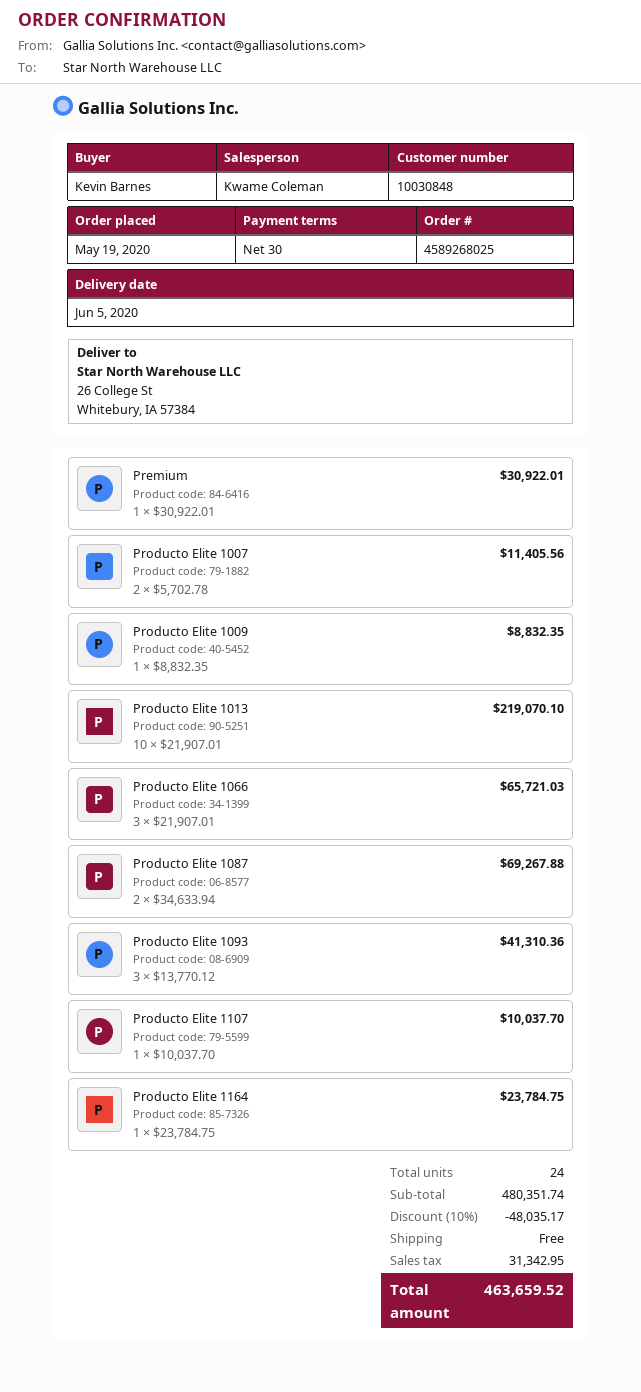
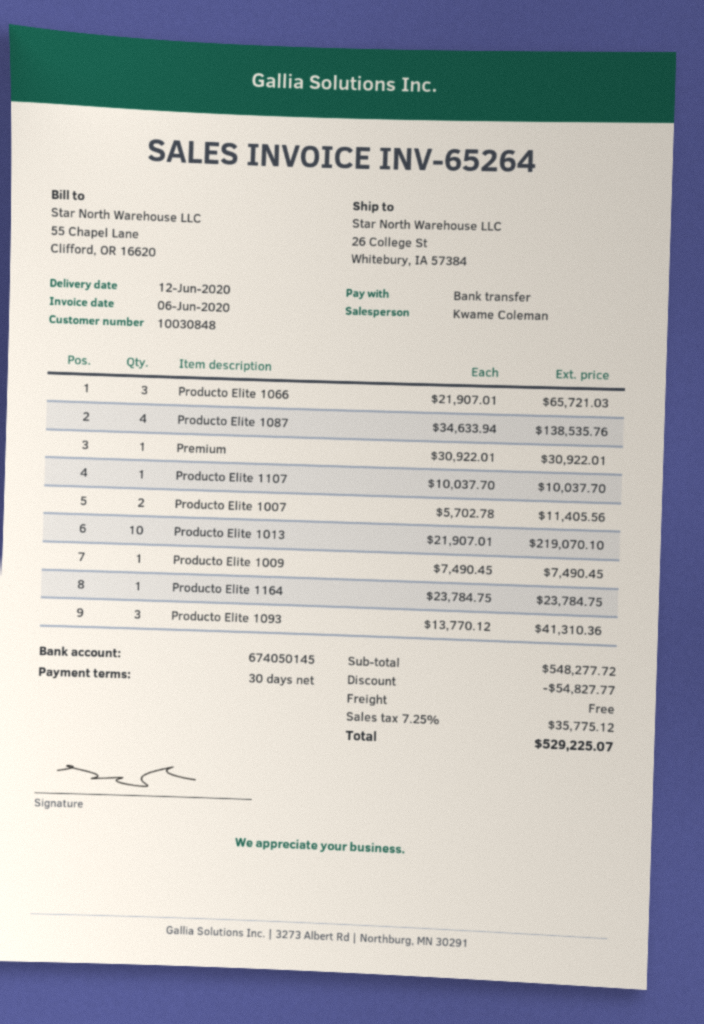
delivery date: 2020-06-05 -> 2020-06-12
Producto Elite 1009: 1 x 8832.35 = 8832.35 -> 1 x 7490.45 = 7490.45
Producto Elite 1087: 2 x 34633.94 = 69267.88 -> 4 x 34633.94 = 138535.76
subtotal: 480351.74 -> 548277.72
discount: 48035.17 -> 54827.77
tax: 31342.95 -> 35775.12
total: 463659.52 -> 529225.07

